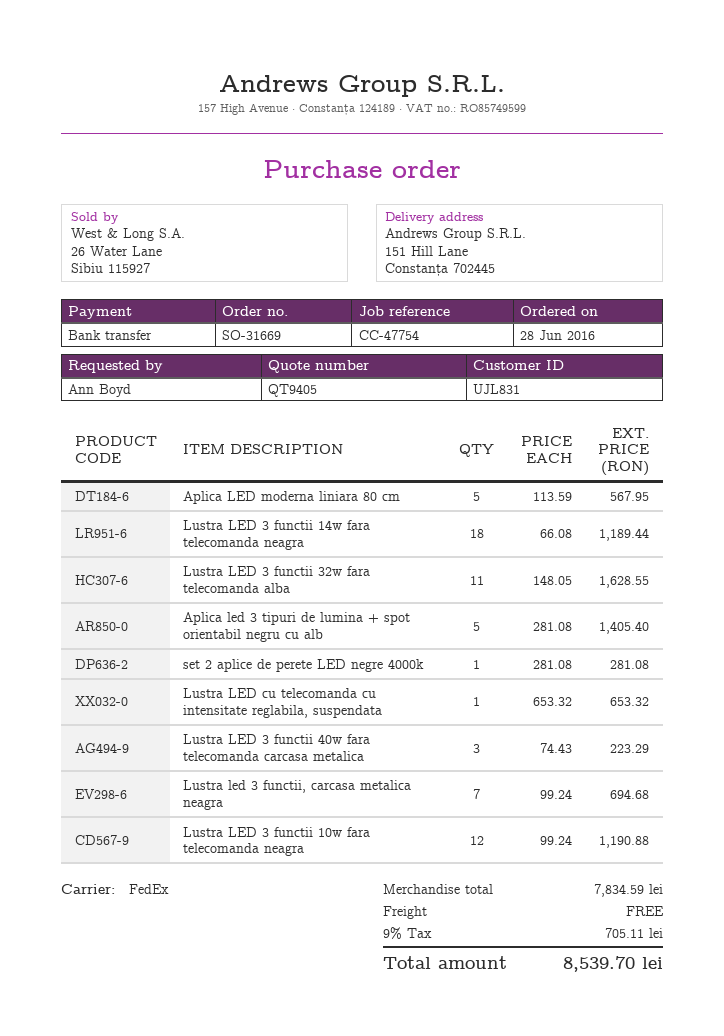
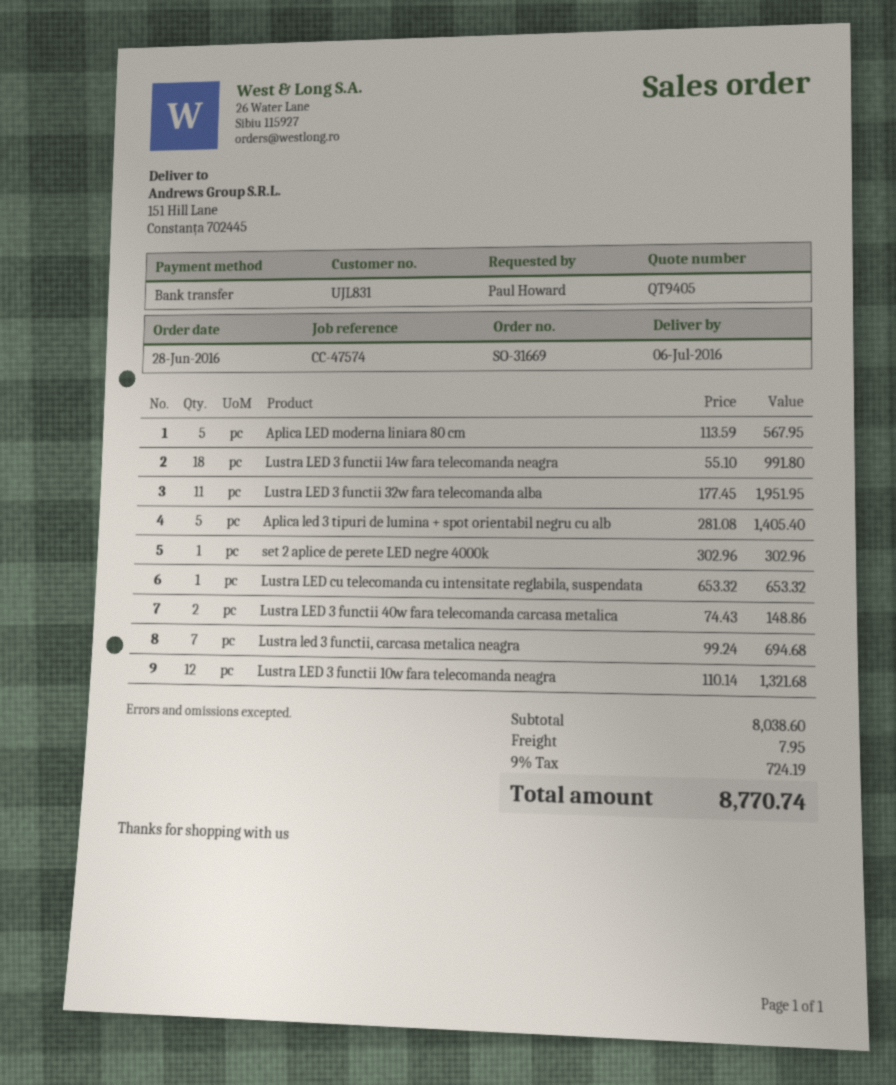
reference: CC-47754 -> CC-47574
ordered by: Ann Boyd -> Paul Howard
Lustra LED 3 functii 14w fara telecomanda neagra: 18 x 66.08 = 1189.44 -> 18 x 55.10 = 991.80
Lustra LED 3 functii 32w fara telecomanda alba: 11 x 148.05 = 1628.55 -> 11 x 177.45 = 1951.95
set 2 aplice de perete LED negre 4000k: 1 x 281.08 = 281.08 -> 1 x 302.96 = 302.96
Lustra LED 3 functii 40w fara telecomanda carcasa metalica: 3 x 74.43 = 223.29 -> 2 x 74.43 = 148.86
Lustra LED 3 functii 10w fara telecomanda neagra: 12 x 99.24 = 1190.88 -> 12 x 110.14 = 1321.68
subtotal: 7834.59 -> 8038.60
shipping: 0.00 -> 7.95
tax: 9% = 705.11 -> 9% = 724.19
total: 8539.70 -> 8770.74

